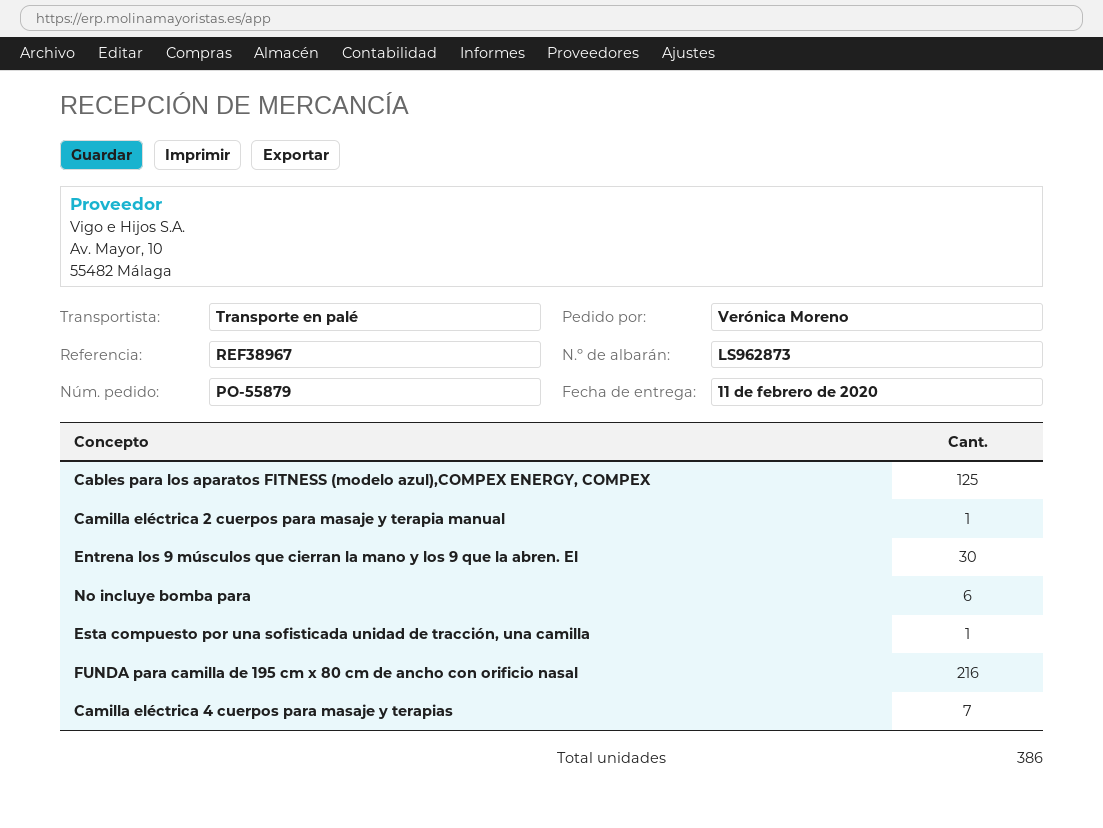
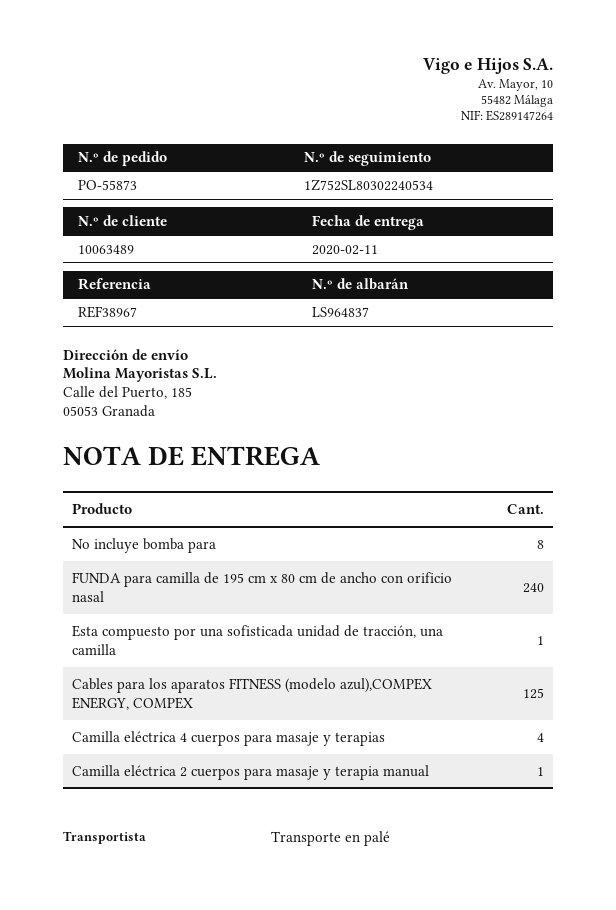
order number: PO-55879 -> PO-55873
delivery note number: LS962873 -> LS964837
Entrena los 9 músculos que cierran la mano y los 9 que la abren. El: 30 -> none
No incluye bomba para: 6 -> 8
FUNDA para camilla de 195 cm x 80 cm de ancho con orificio nasal: 216 -> 240
Camilla eléctrica 4 cuerpos para masaje y terapias: 7 -> 4

